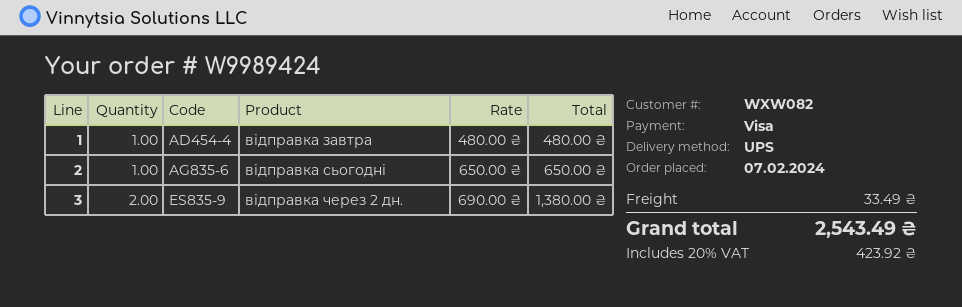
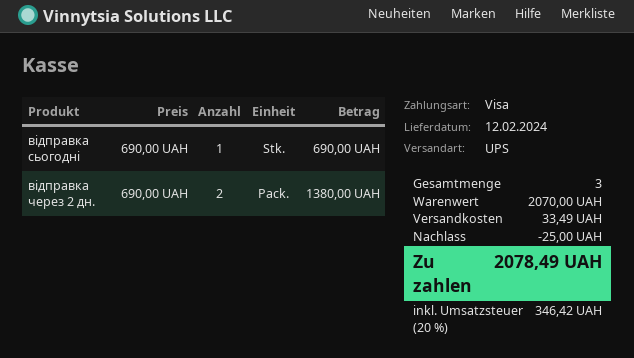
відправка завтра: 1 x 480.00 = 480.00 -> none
відправка сьогодні: 1 x 650.00 = 650.00 -> 1 x 690.00 = 690.00
discount: none -> 25.00
tax: 20% = 423.92 -> 20% = 346.42
total: 2543.49 -> 2078.49

